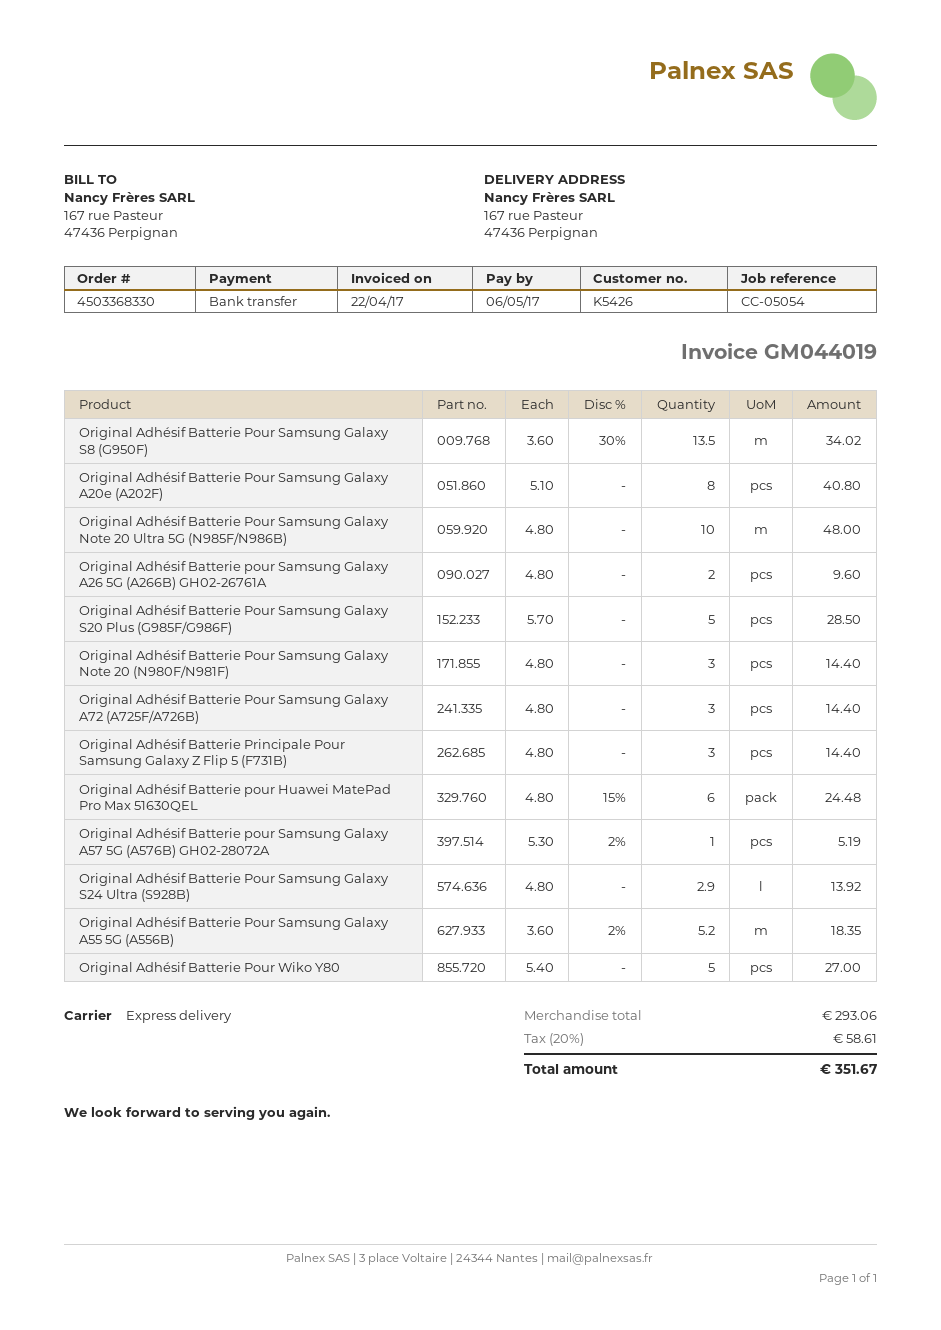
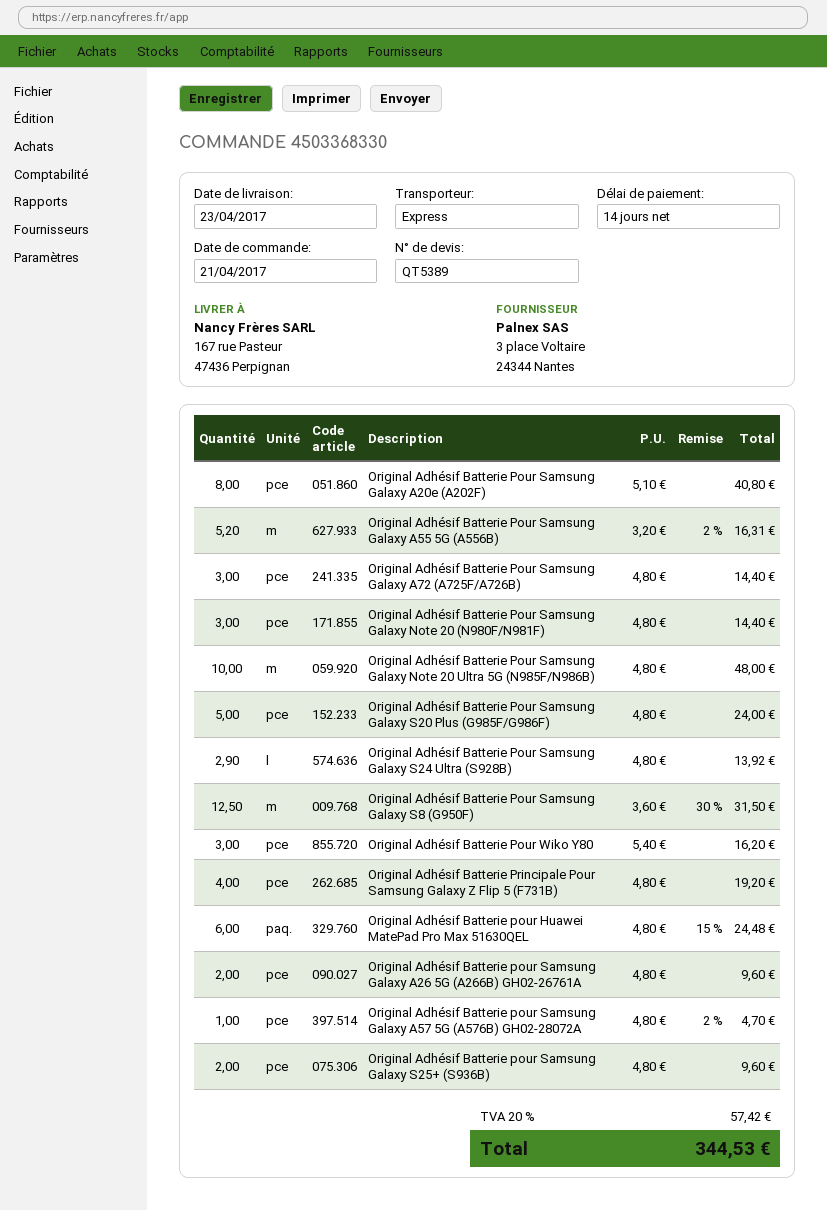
Original Adhésif Batterie Pour Samsung Galaxy S8 (G950F): 13.5 x 3.60 - 30% = 34.02 -> 12.5 x 3.60 - 30% = 31.50
Original Adhésif Batterie Pour Samsung Galaxy S20 Plus (G985F/G986F): 5 x 5.70 = 28.50 -> 5 x 4.80 = 24.00
Original Adhésif Batterie Principale Pour Samsung Galaxy Z Flip 5 (F731B): 3 x 4.80 = 14.40 -> 4 x 4.80 = 19.20
Original Adhésif Batterie pour Samsung Galaxy A57 5G (A576B) GH02-28072A: 1 x 5.30 - 2% = 5.19 -> 1 x 4.80 - 2% = 4.70
Original Adhésif Batterie Pour Samsung Galaxy A55 5G (A556B): 5.2 x 3.60 - 2% = 18.35 -> 5.2 x 3.20 - 2% = 16.31
Original Adhésif Batterie Pour Wiko Y80: 5 x 5.40 = 27.00 -> 3 x 5.40 = 16.20
Original Adhésif Batterie pour Samsung Galaxy S25+ (S936B): none -> 2 x 4.80 = 9.60
tax: 20% = 58.61 -> 20% = 57.42
total: 351.67 -> 344.53

